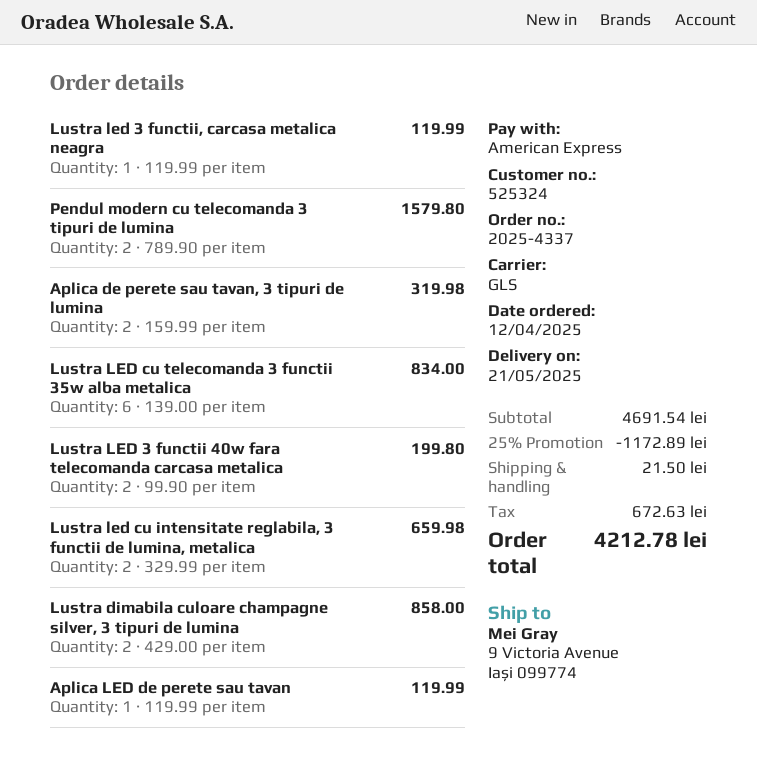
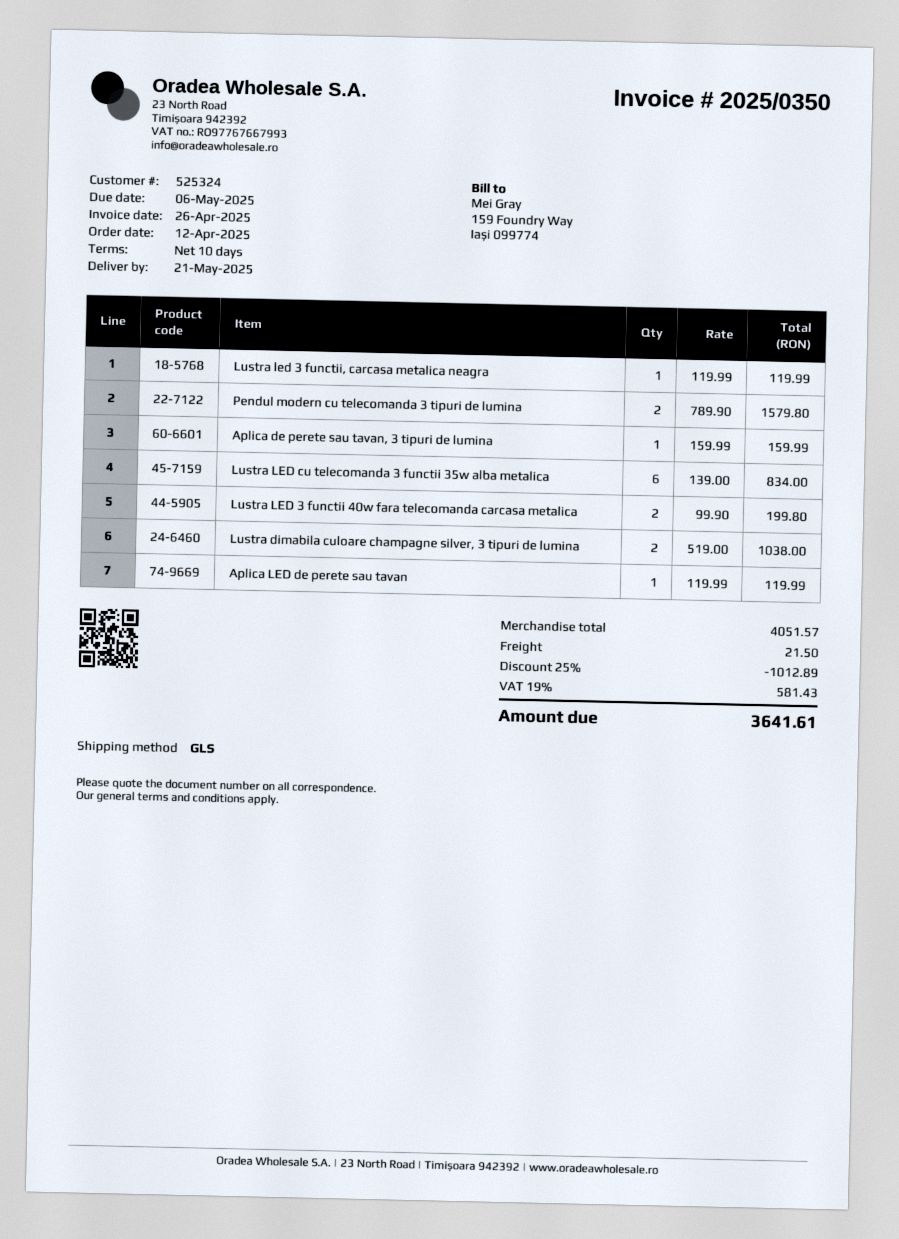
Aplica de perete sau tavan, 3 tipuri de lumina: 2 x 159.99 = 319.98 -> 1 x 159.99 = 159.99
Lustra led cu intensitate reglabila, 3 functii de lumina, metalica: 2 x 329.99 = 659.98 -> none
Lustra dimabila culoare champagne silver, 3 tipuri de lumina: 2 x 429.00 = 858.00 -> 2 x 519.00 = 1038.00
subtotal: 4691.54 -> 4051.57
discount: 25% = 1172.89 -> 25% = 1012.89
tax: 672.63 -> 581.43
total: 4212.78 -> 3641.61

